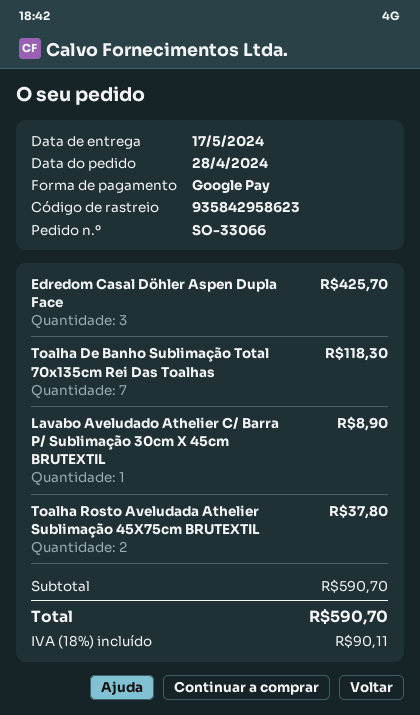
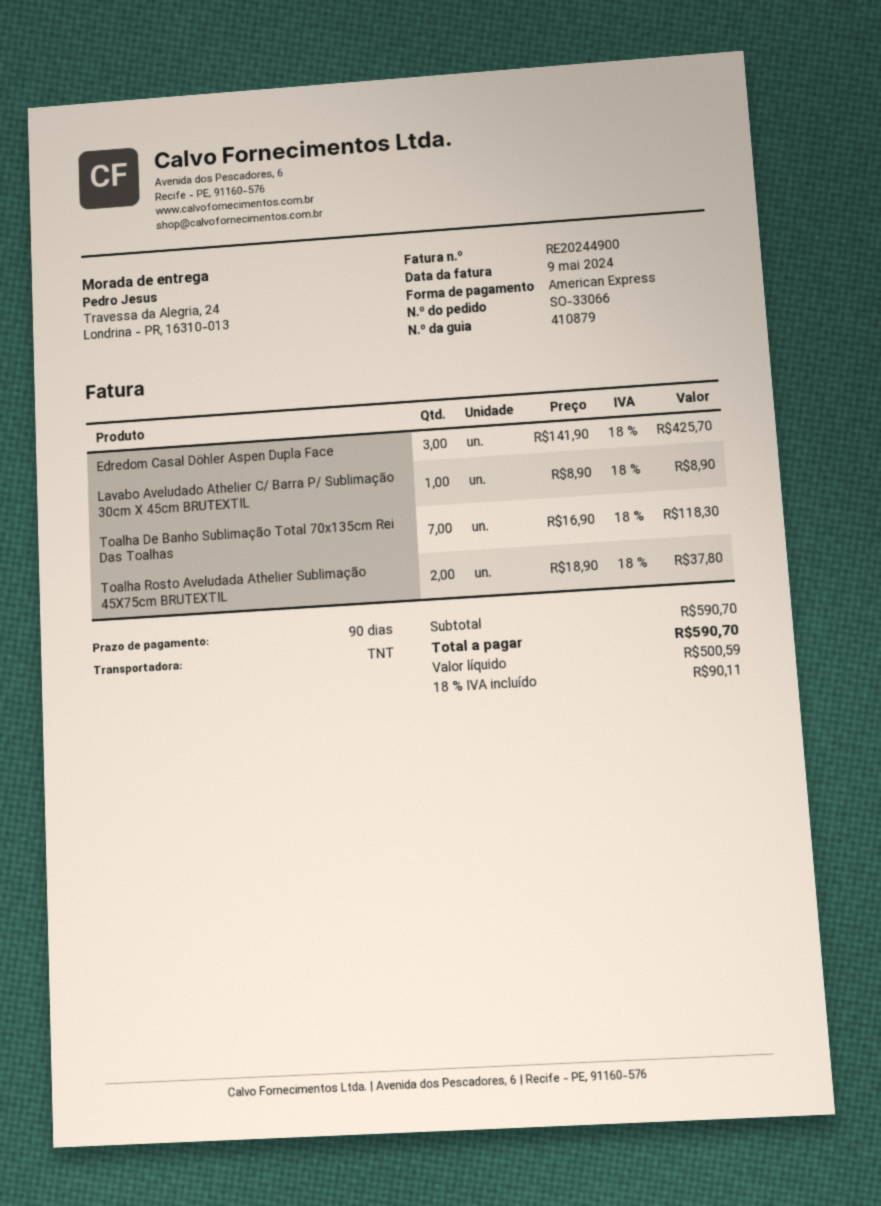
payment method: Google Pay -> American Express

